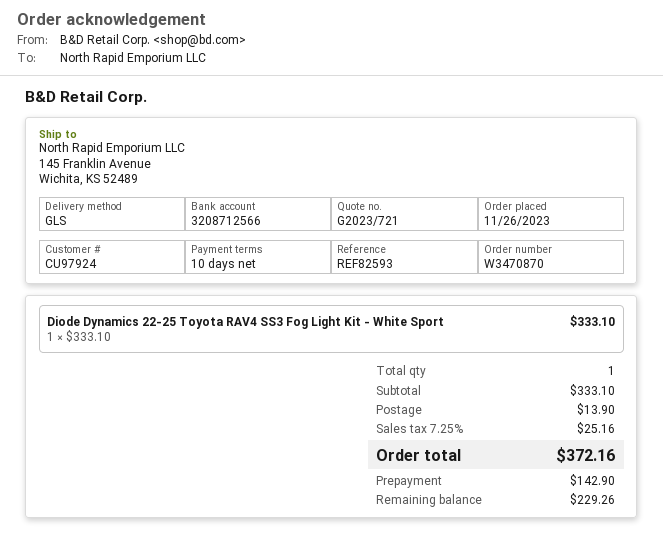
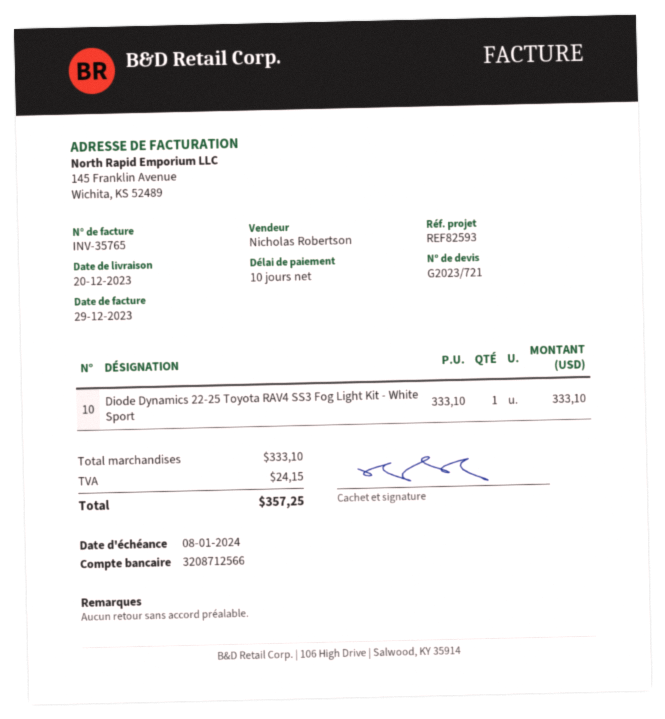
shipping: 13.90 -> none
tax: 25.16 -> 24.15
total: 372.16 -> 357.25

